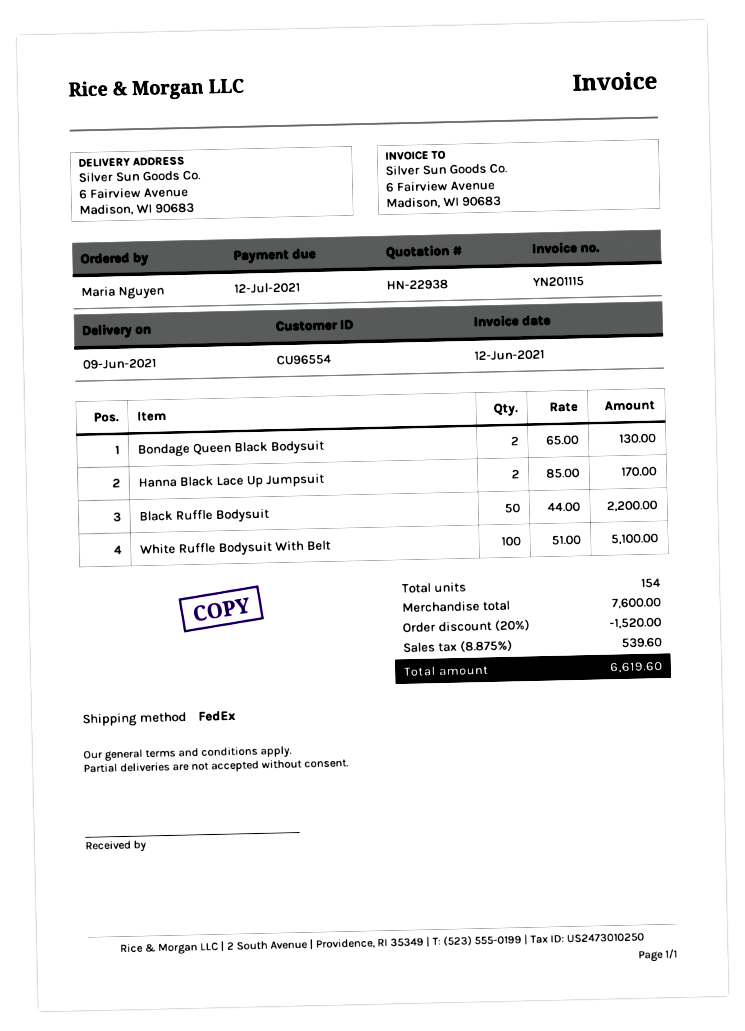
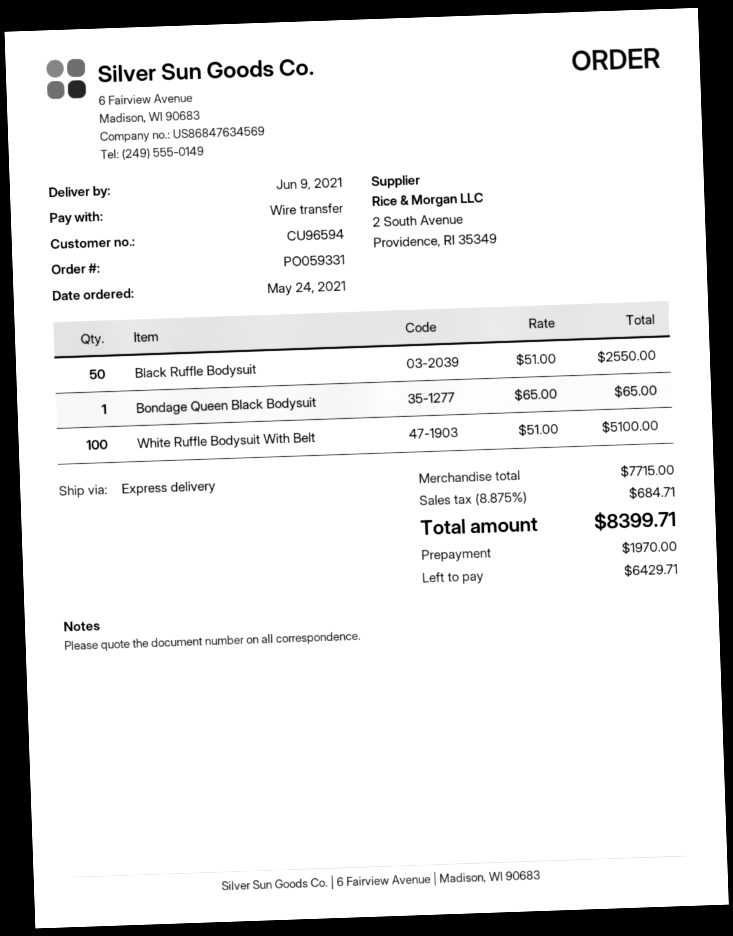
customer number: CU96554 -> CU96594
shipping method: FedEx -> express
Bondage Queen Black Bodysuit: 2 x 65.00 = 130.00 -> 1 x 65.00 = 65.00
Hanna Black Lace Up Jumpsuit: 2 x 85.00 = 170.00 -> none
Black Ruffle Bodysuit: 50 x 44.00 = 2200.00 -> 50 x 51.00 = 2550.00
subtotal: 7600.00 -> 7715.00
discount: 20% = 1520.00 -> none
tax: 8.875% = 539.60 -> 8.875% = 684.71
total: 6619.60 -> 8399.71

